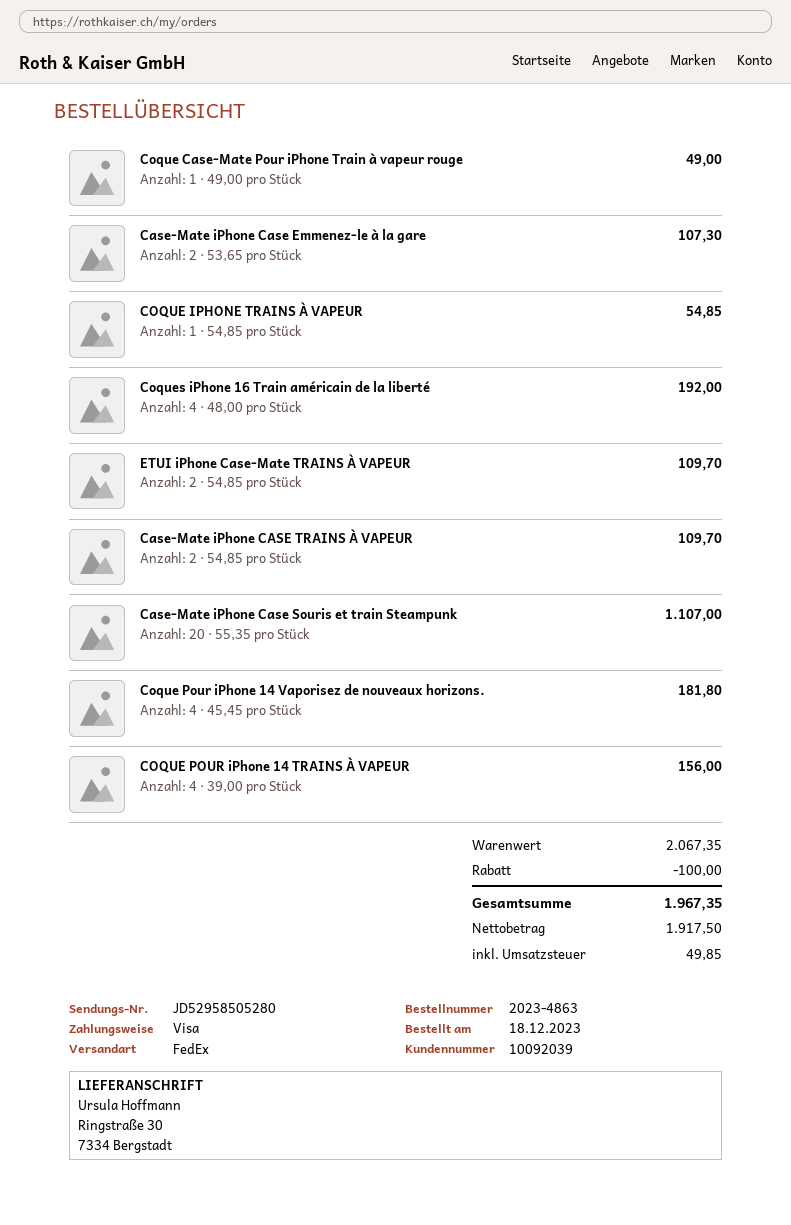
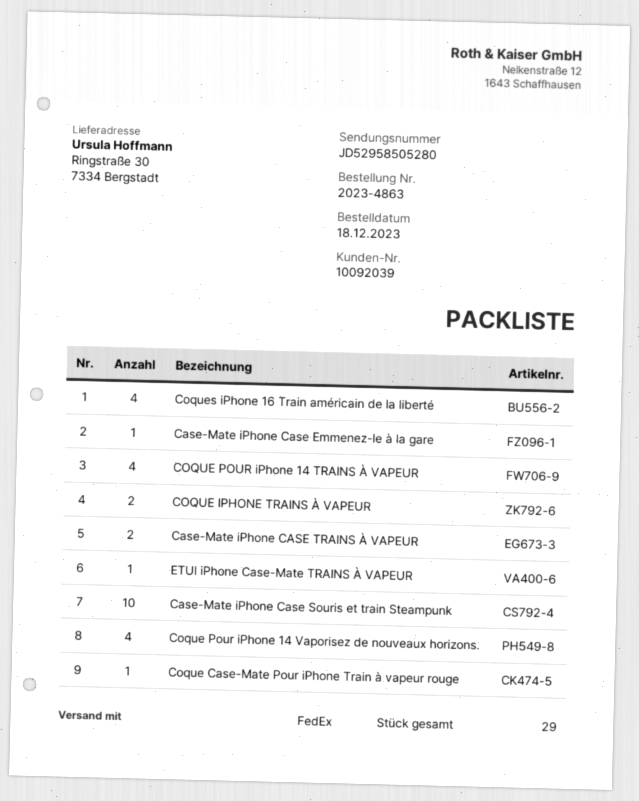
Case-Mate iPhone Case Emmenez-le à la gare: 2 -> 1
COQUE IPHONE TRAINS À VAPEUR: 1 -> 2
ETUI iPhone Case-Mate TRAINS À VAPEUR: 2 -> 1
Case-Mate iPhone Case Souris et train Steampunk: 20 -> 10

